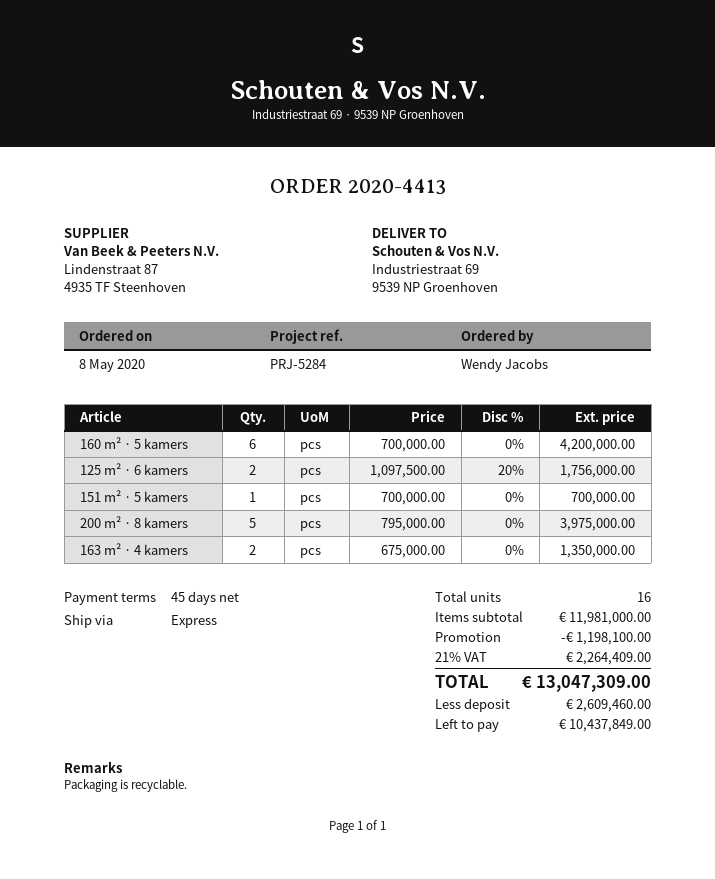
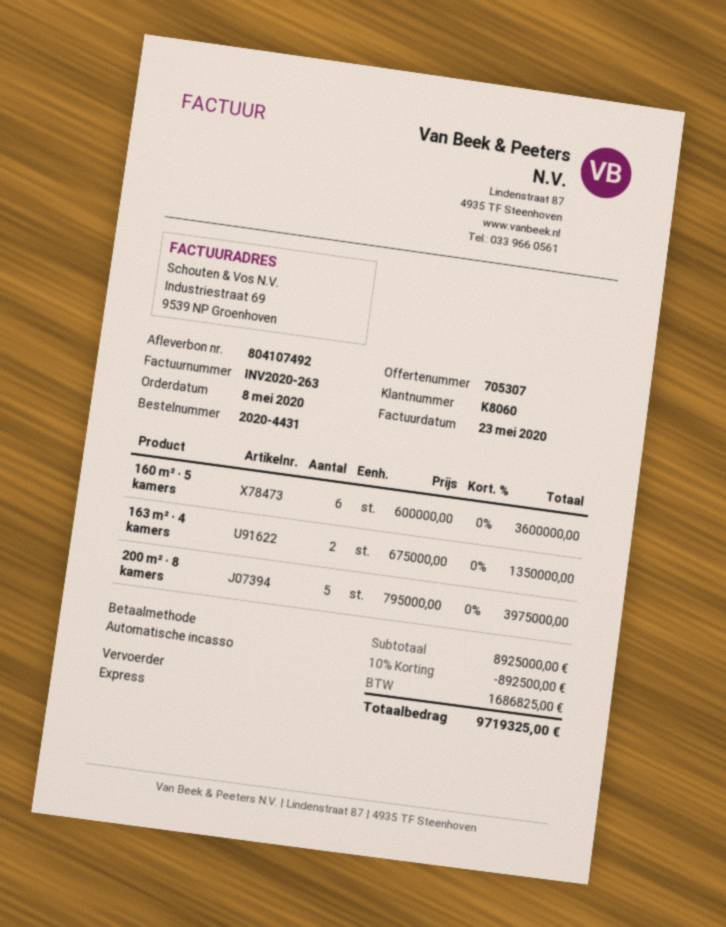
order number: 2020-4413 -> 2020-4431
160 m² · 5 kamers: 6 x 700000.00 = 4200000.00 -> 6 x 600000.00 = 3600000.00
125 m² · 6 kamers: 2 x 1097500.00 - 20% = 1756000.00 -> none
151 m² · 5 kamers: 1 x 700000.00 = 700000.00 -> none
subtotal: 11981000.00 -> 8925000.00
discount: 1198100.00 -> 892500.00
tax: 2264409.00 -> 1686825.00
total: 13047309.00 -> 9719325.00

